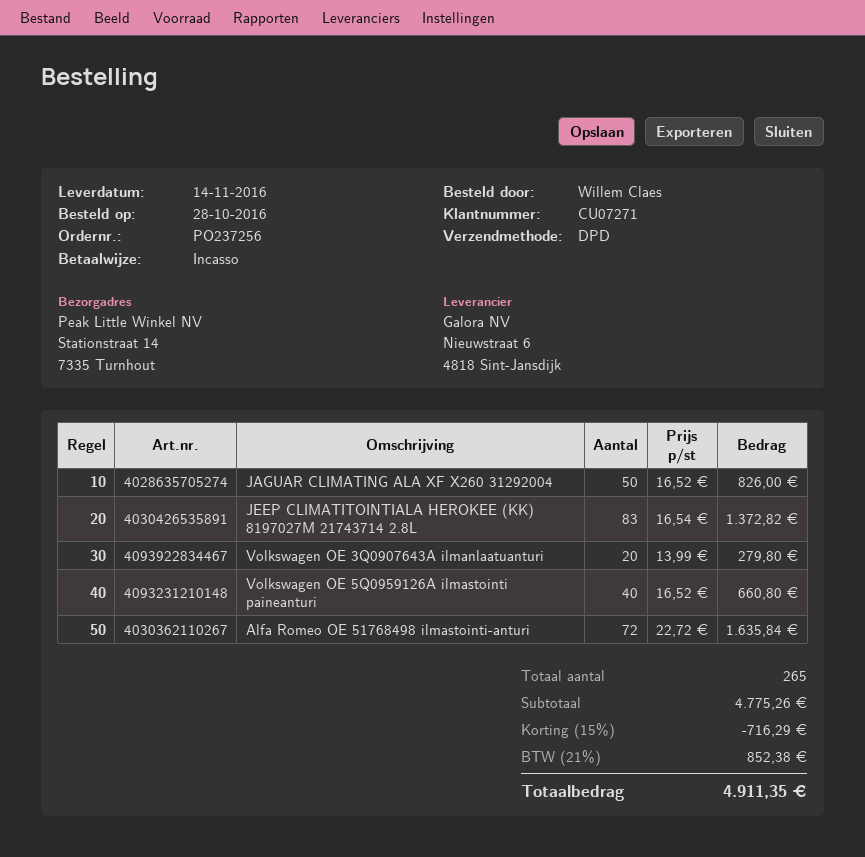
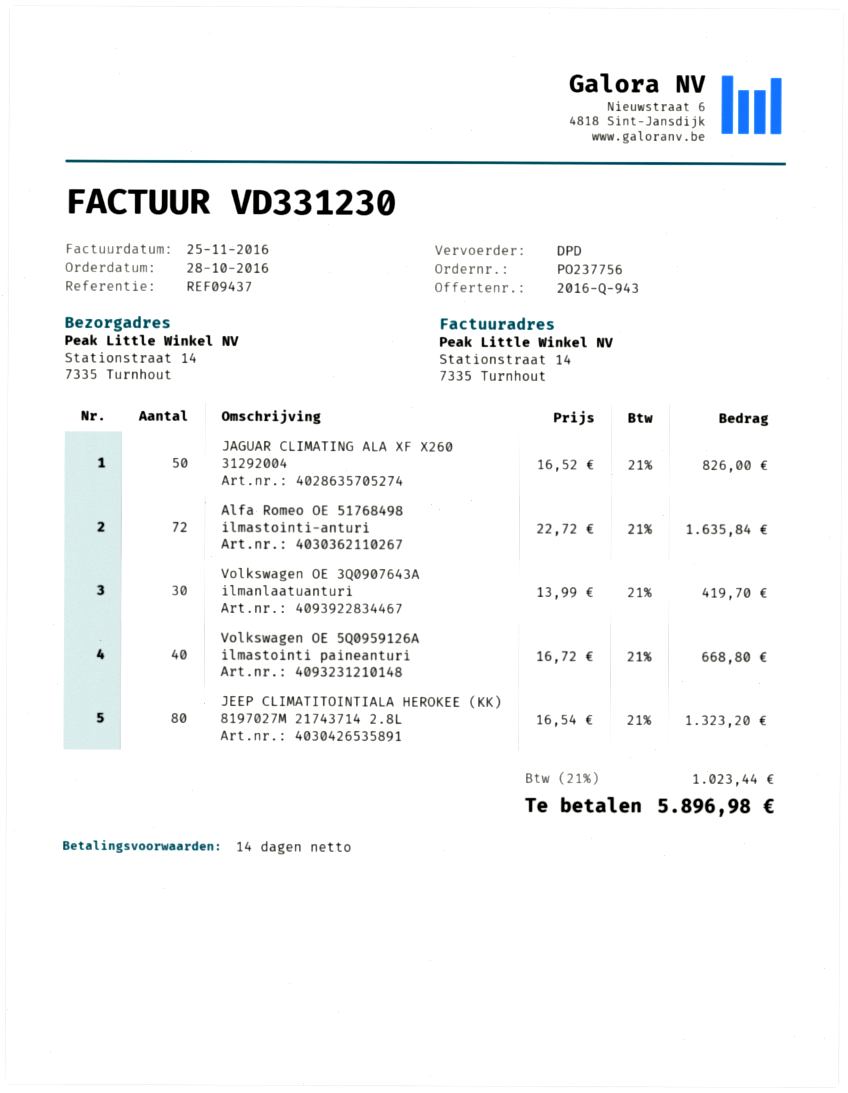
order number: PO237256 -> PO237756
JEEP CLIMATITOINTIALA HEROKEE (KK) 8197027M 21743714 2.8L: 83 x 16.54 = 1372.82 -> 80 x 16.54 = 1323.20
Volkswagen OE 3Q0907643A ilmanlaatuanturi: 20 x 13.99 = 279.80 -> 30 x 13.99 = 419.70
Volkswagen OE 5Q0959126A ilmastointi paineanturi: 40 x 16.52 = 660.80 -> 40 x 16.72 = 668.80
discount: 15% = 716.29 -> none
tax: 21% = 852.38 -> 21% = 1023.44
total: 4911.35 -> 5896.98

